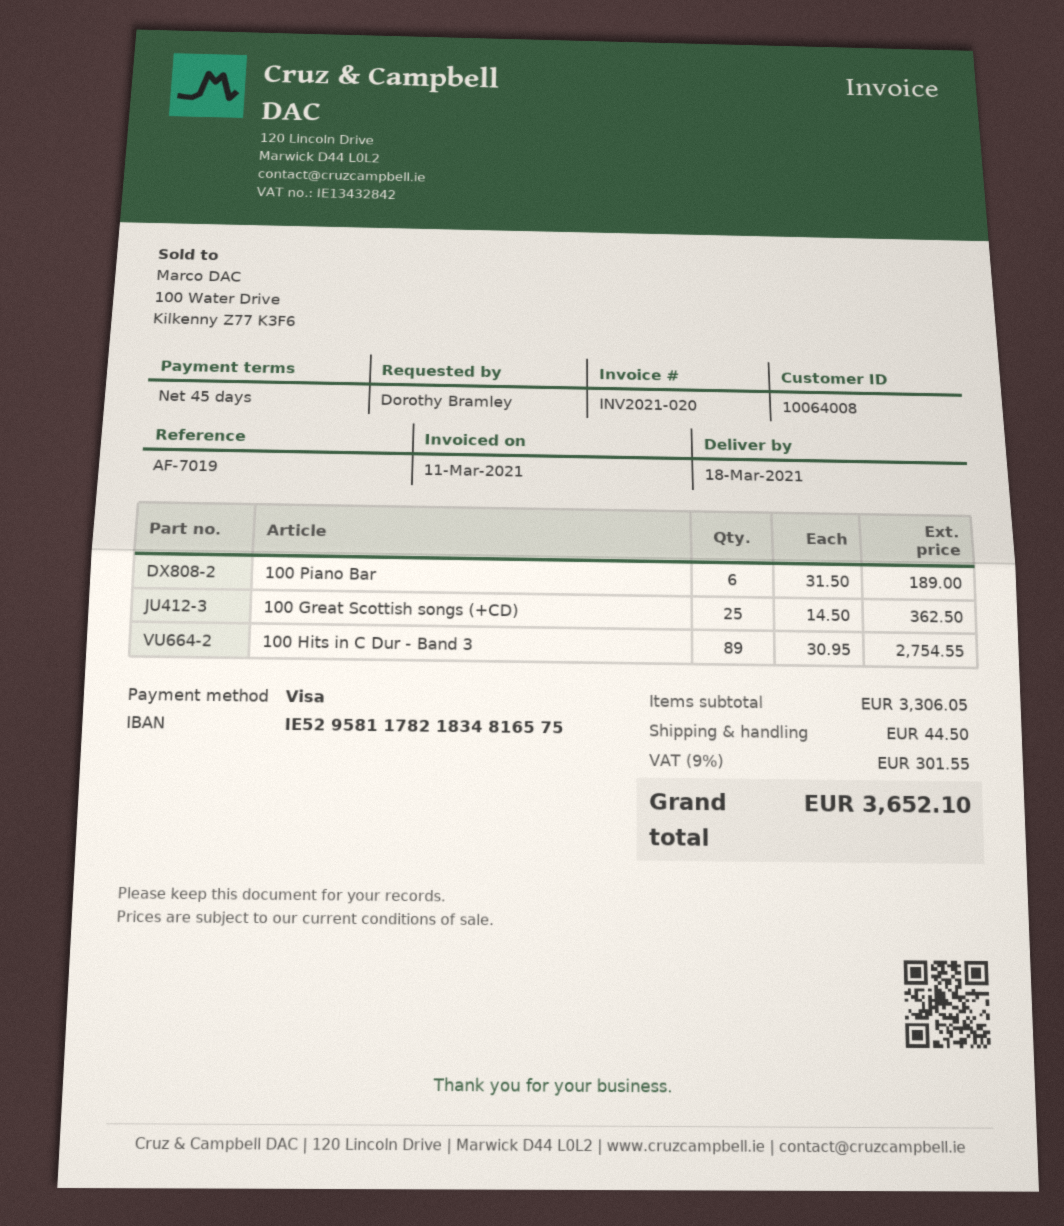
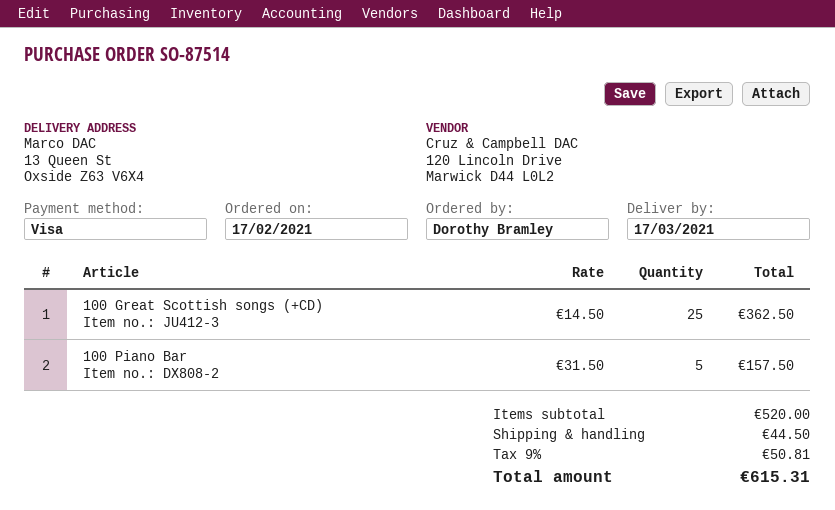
delivery date: 2021-03-18 -> 2021-03-17
100 Piano Bar: 6 x 31.50 = 189.00 -> 5 x 31.50 = 157.50
100 Hits in C Dur - Band 3: 89 x 30.95 = 2754.55 -> none
subtotal: 3306.05 -> 520.00
tax: 9% = 301.55 -> 9% = 50.81
total: 3652.10 -> 615.31

